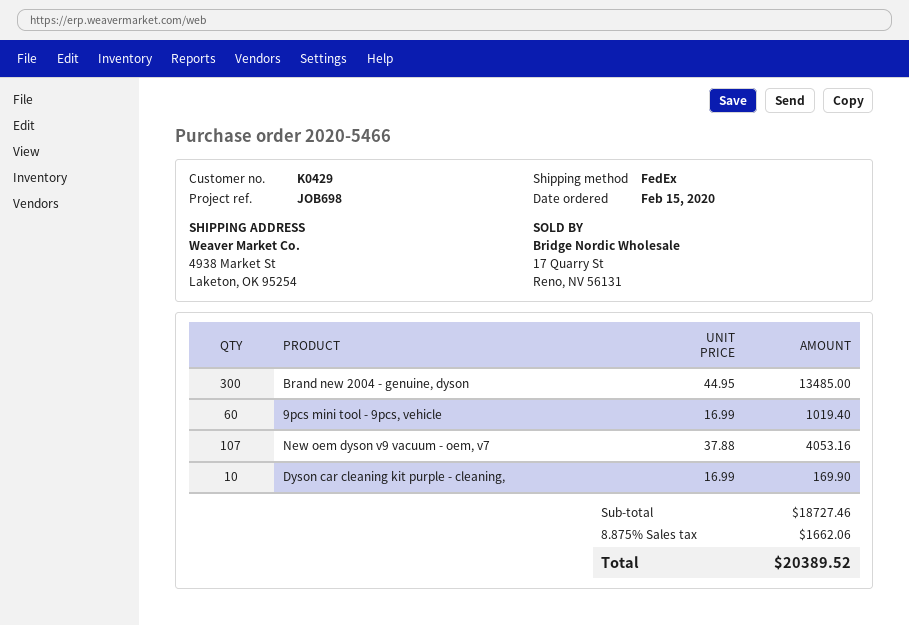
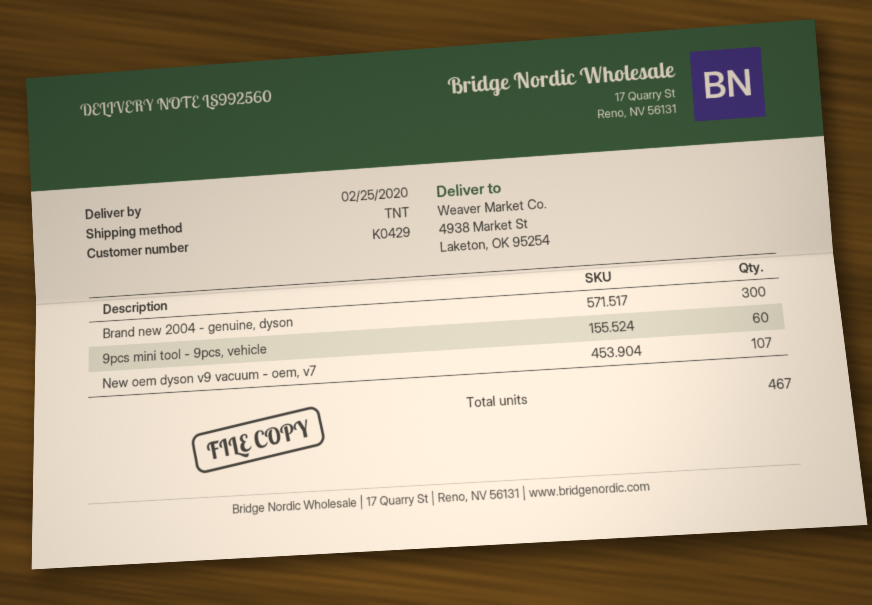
shipping method: FedEx -> TNT
Dyson car cleaning kit purple - cleaning,: 10 -> none

